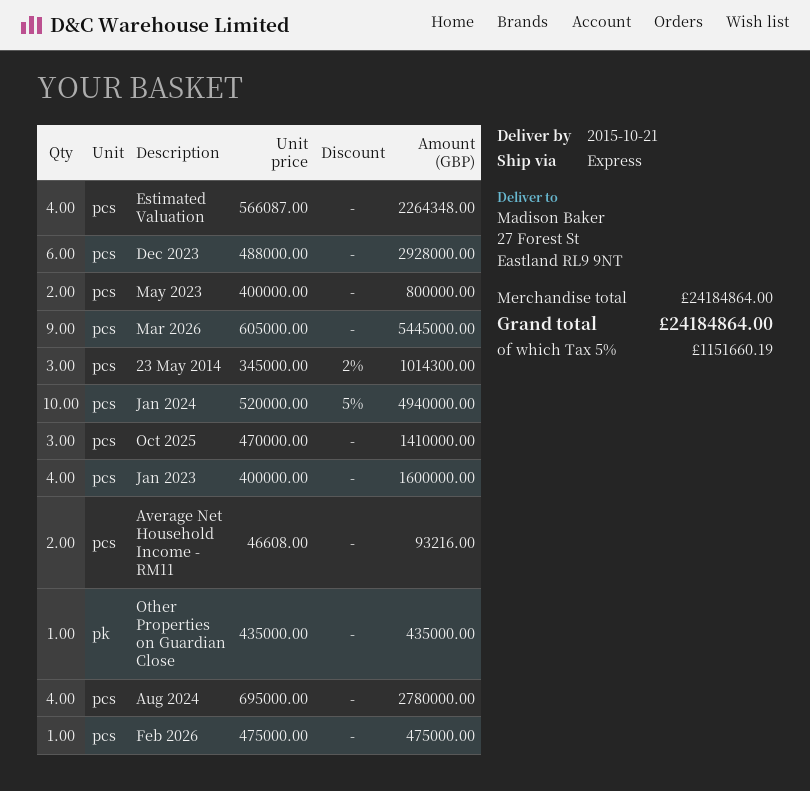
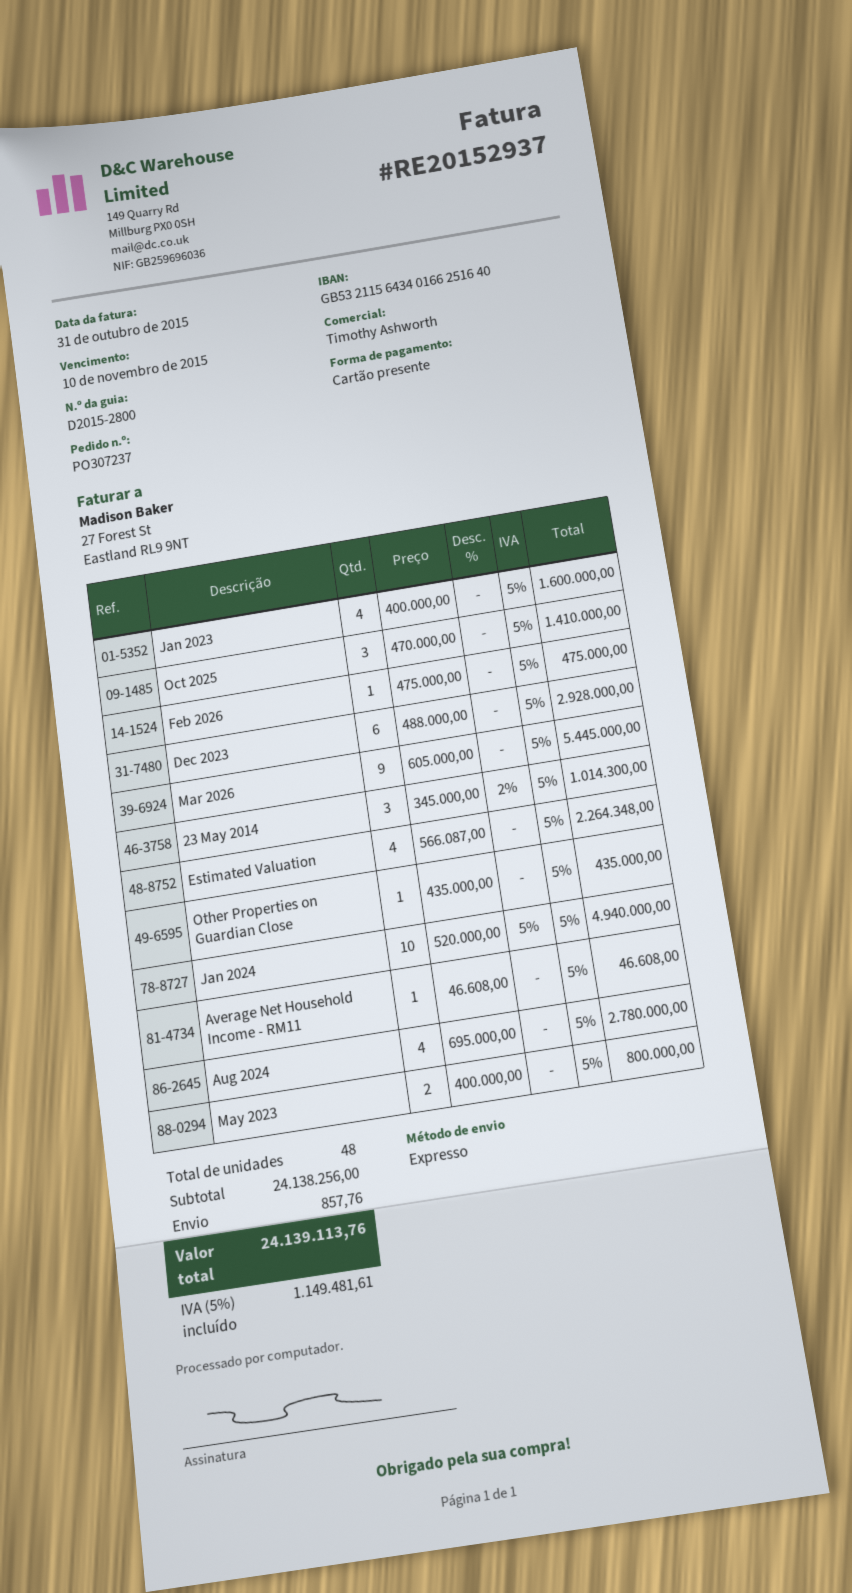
Average Net Household Income - RM11: 2 x 46608.00 = 93216.00 -> 1 x 46608.00 = 46608.00
subtotal: 24184864.00 -> 24138256.00
shipping: none -> 857.76
tax: 5% = 1151660.19 -> 5% = 1149481.61
total: 24184864.00 -> 24139113.76

